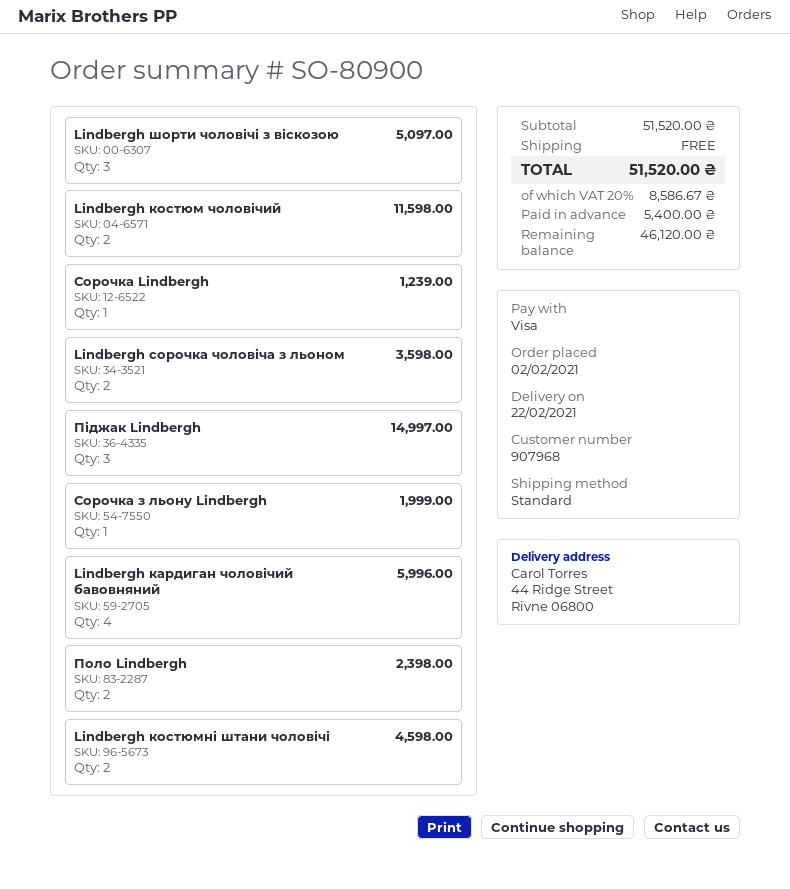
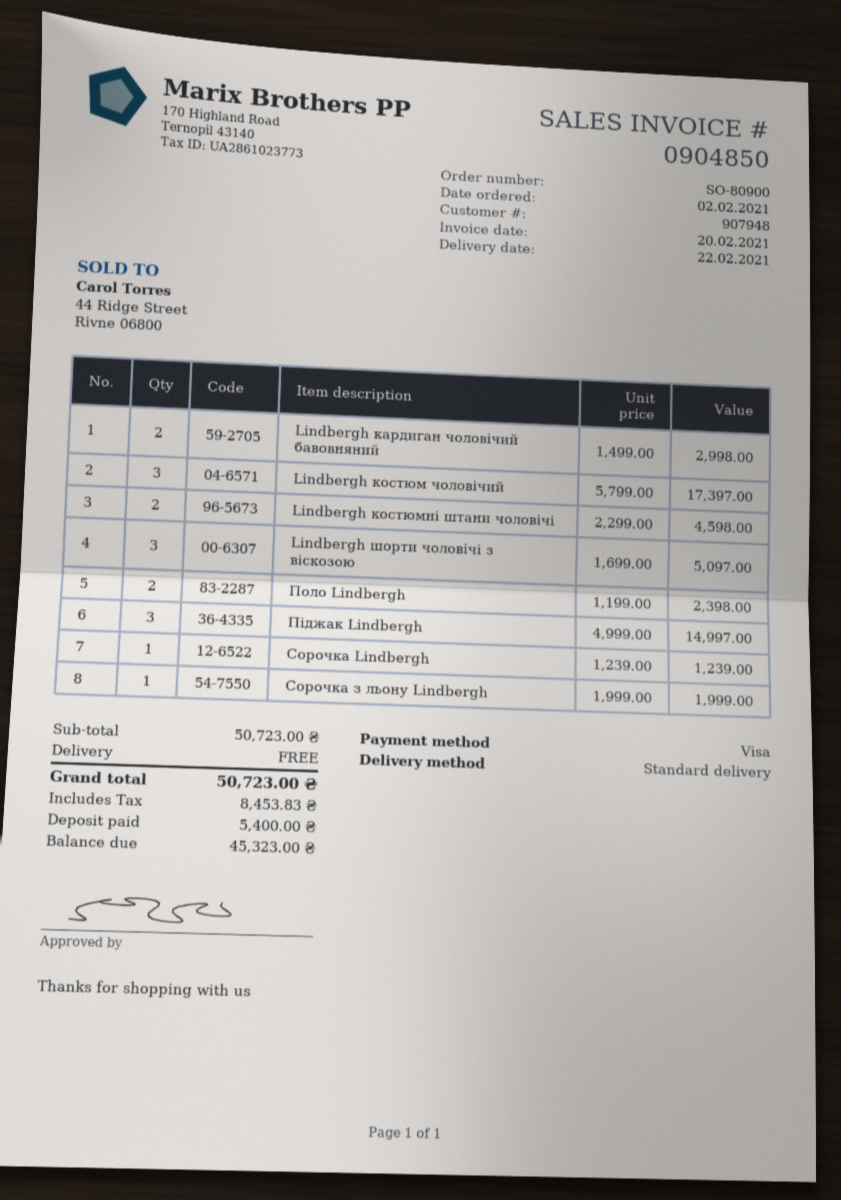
customer number: 907968 -> 907948
Lindbergh костюм чоловічий: 2 for 11598.00 -> 3 for 17397.00
Lindbergh сорочка чоловіча з льоном: 2 for 3598.00 -> none
Lindbergh кардиган чоловічий бавовняний: 4 for 5996.00 -> 2 for 2998.00
subtotal: 51520.00 -> 50723.00
tax: 8586.67 -> 8453.83
total: 51520.00 -> 50723.00
balance: 46120.00 -> 45323.00

